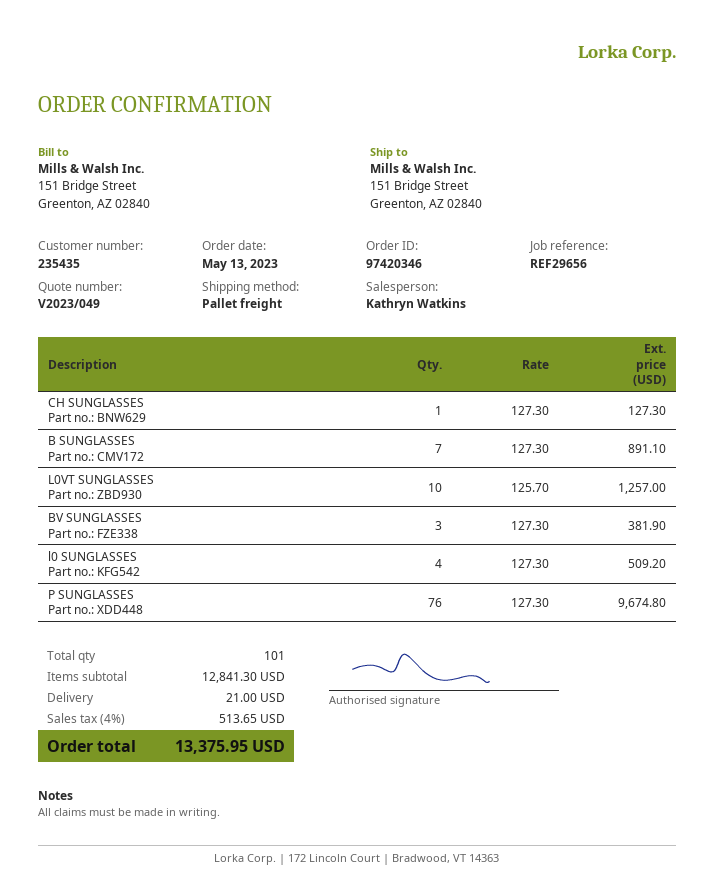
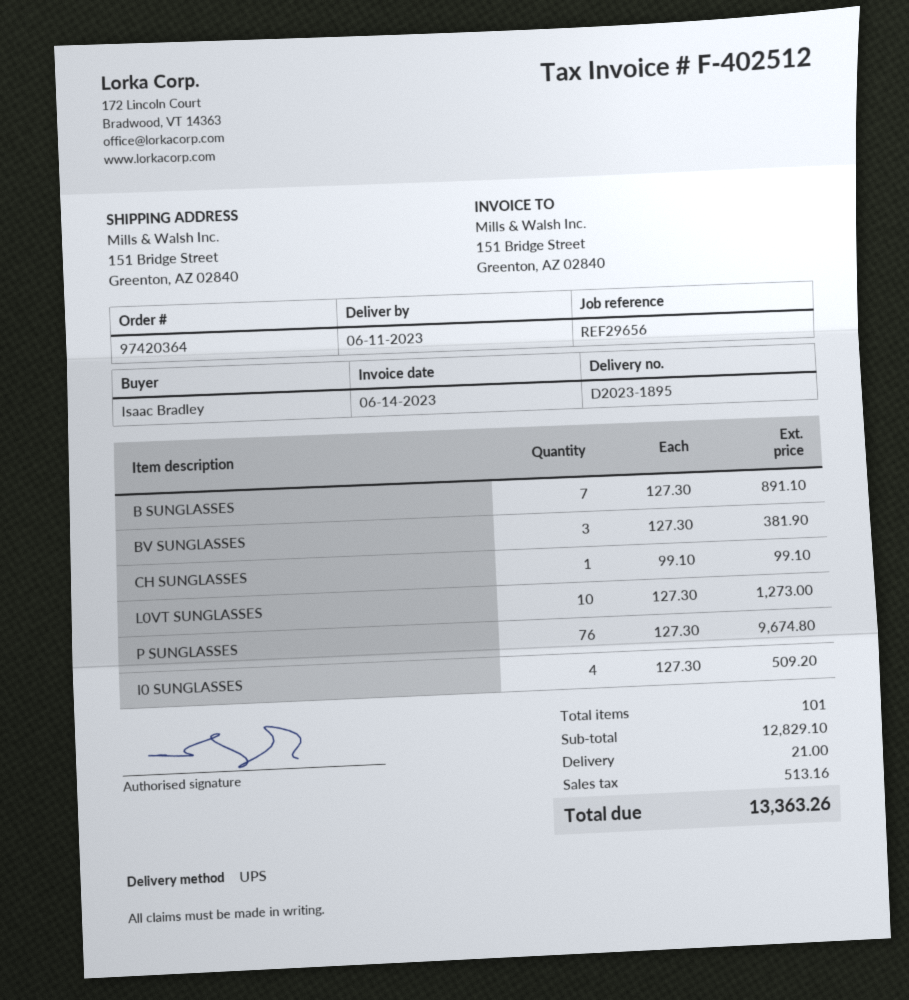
order number: 97420346 -> 97420364
shipping method: pallet freight -> UPS
CH SUNGLASSES: 1 x 127.30 = 127.30 -> 1 x 99.10 = 99.10
L0VT SUNGLASSES: 10 x 125.70 = 1257.00 -> 10 x 127.30 = 1273.00
subtotal: 12841.30 -> 12829.10
tax: 513.65 -> 513.16
total: 13375.95 -> 13363.26

